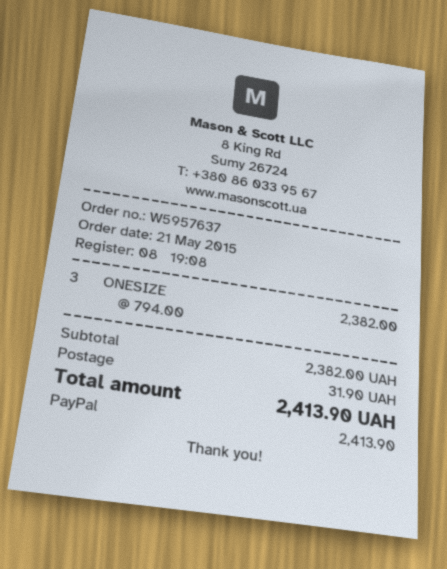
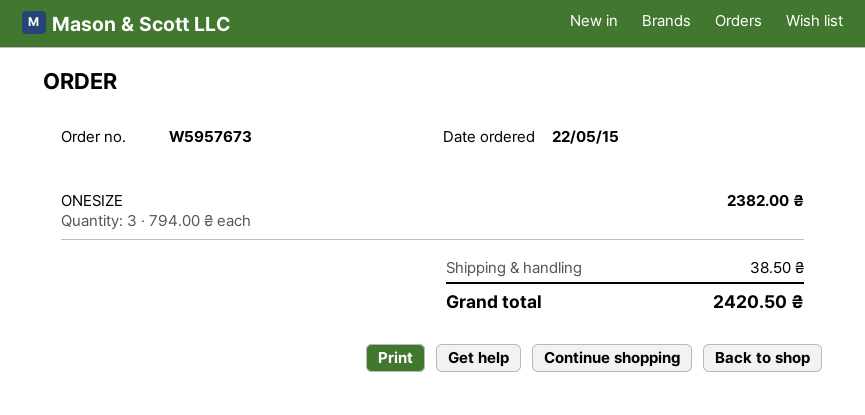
order number: W5957637 -> W5957673
order date: 2015-05-21 -> 2015-05-22
shipping: 31.90 -> 38.50
total: 2413.90 -> 2420.50

